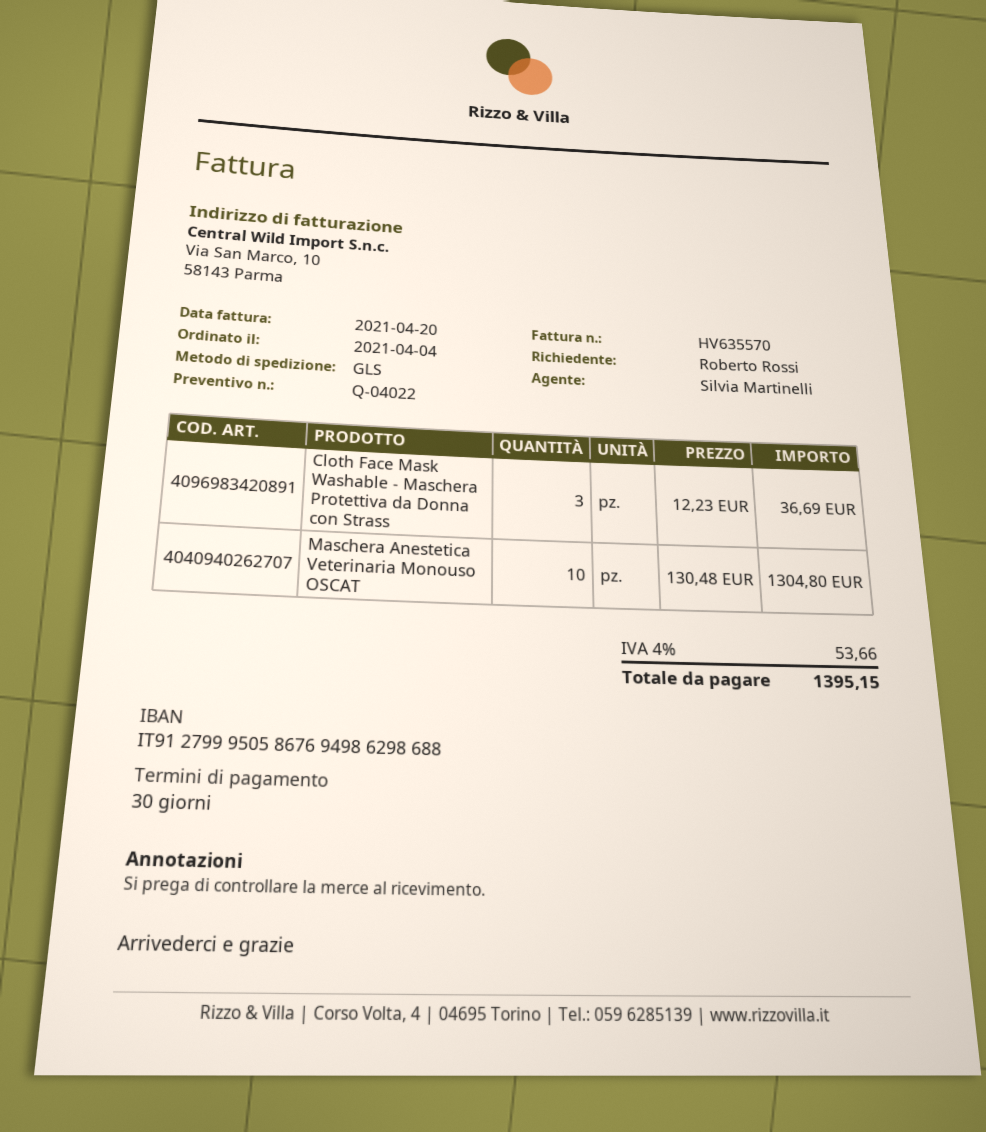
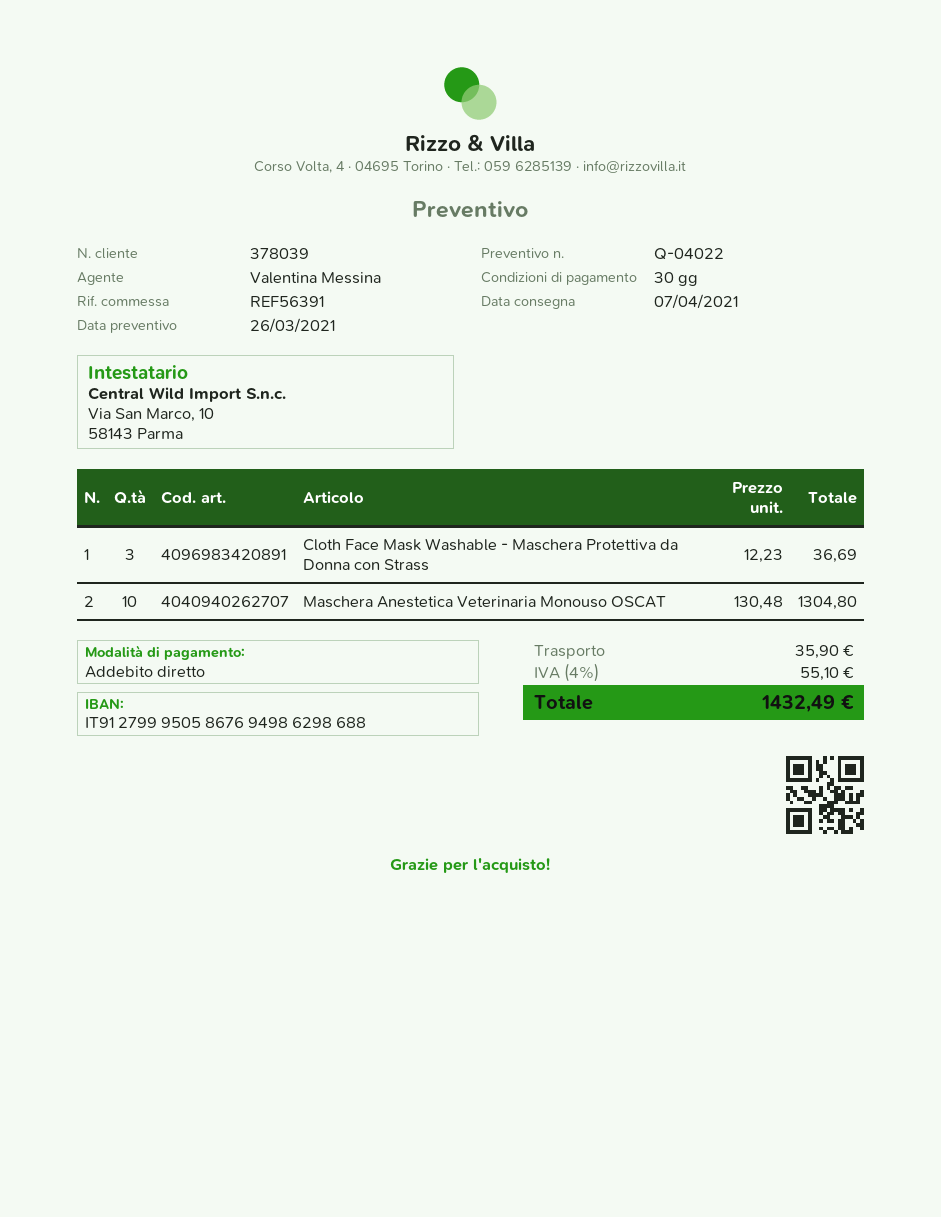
sales rep: Silvia Martinelli -> Valentina Messina
shipping: none -> 35.90
tax: 4% = 53.66 -> 4% = 55.10
total: 1395.15 -> 1432.49

